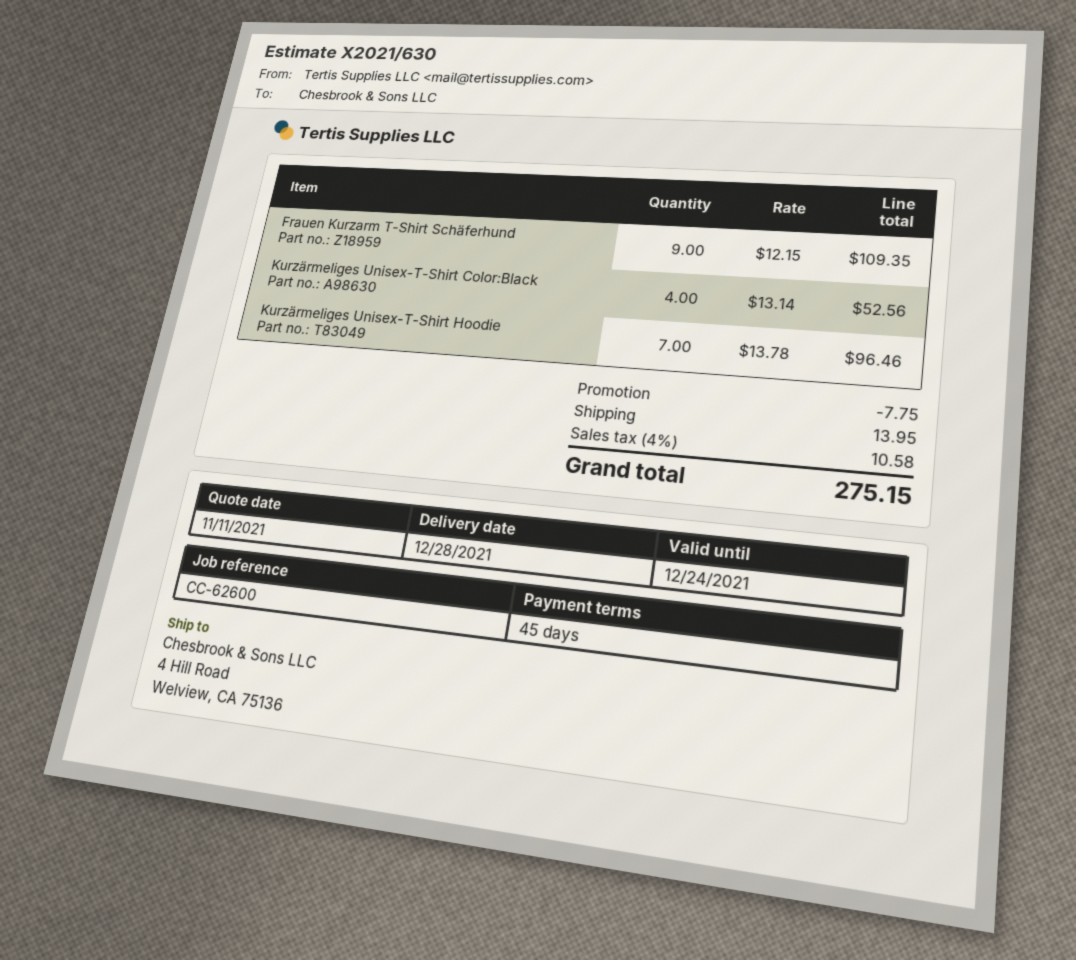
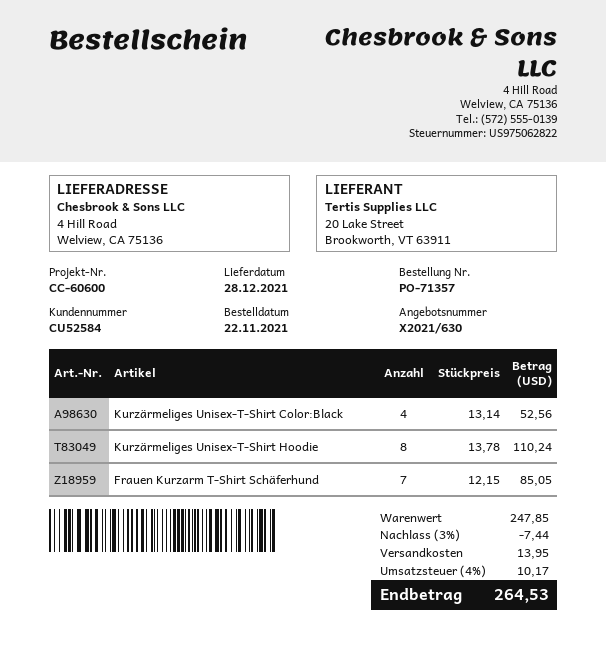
reference: CC-62600 -> CC-60600
Frauen Kurzarm T-Shirt Schäferhund: 9 x 12.15 = 109.35 -> 7 x 12.15 = 85.05
Kurzärmeliges Unisex-T-Shirt Hoodie: 7 x 13.78 = 96.46 -> 8 x 13.78 = 110.24
discount: 7.75 -> 7.44
tax: 4% = 10.58 -> 4% = 10.17
total: 275.15 -> 264.53

